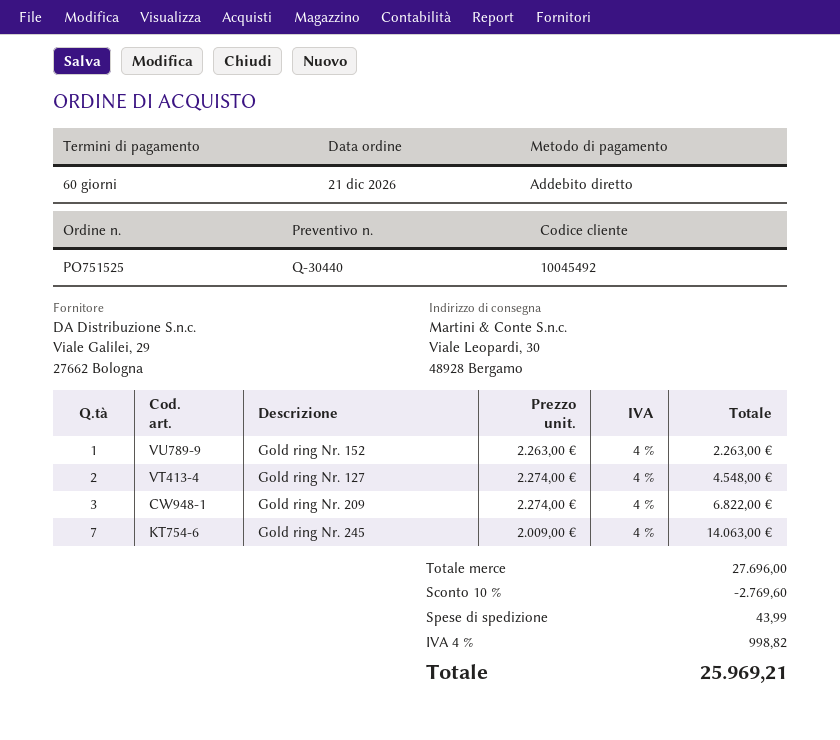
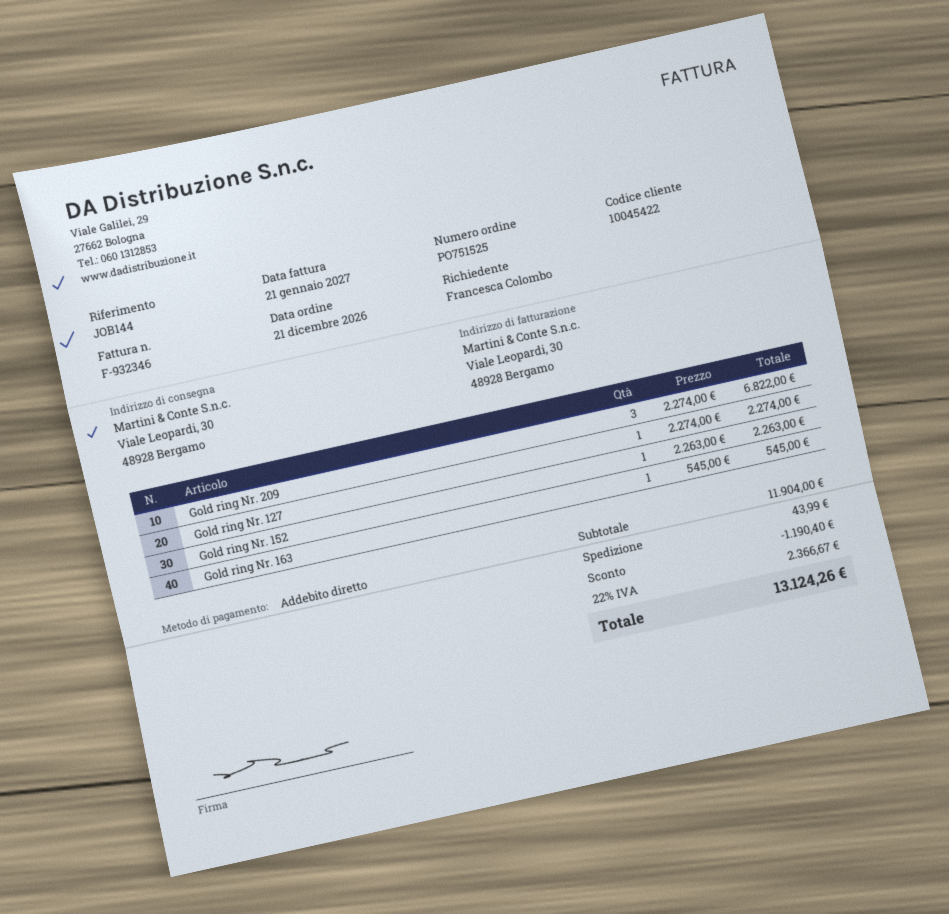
customer number: 10045492 -> 10045422
Gold ring Nr. 127: 2 x 2274.00 = 4548.00 -> 1 x 2274.00 = 2274.00
Gold ring Nr. 245: 7 x 2009.00 = 14063.00 -> none
Gold ring Nr. 163: none -> 1 x 545.00 = 545.00
subtotal: 27696.00 -> 11904.00
discount: 2769.60 -> 1190.40
tax: 4% = 998.82 -> 22% = 2366.67
total: 25969.21 -> 13124.26

